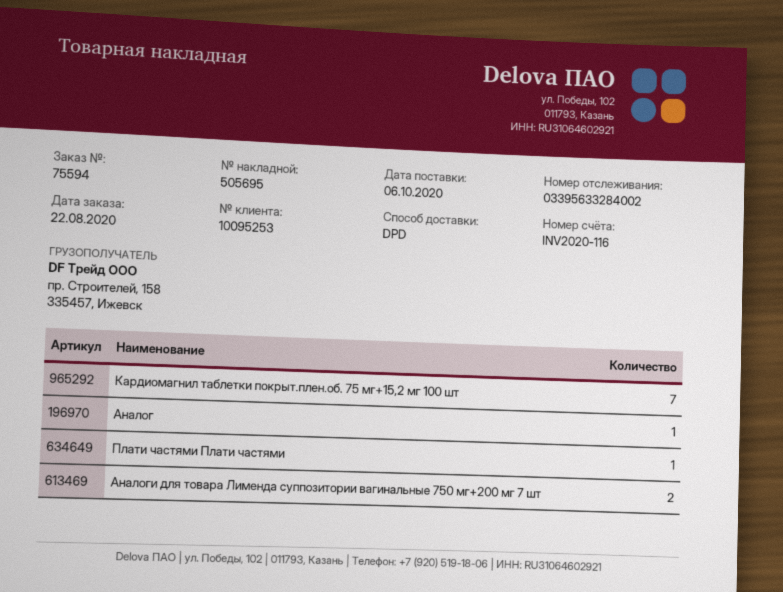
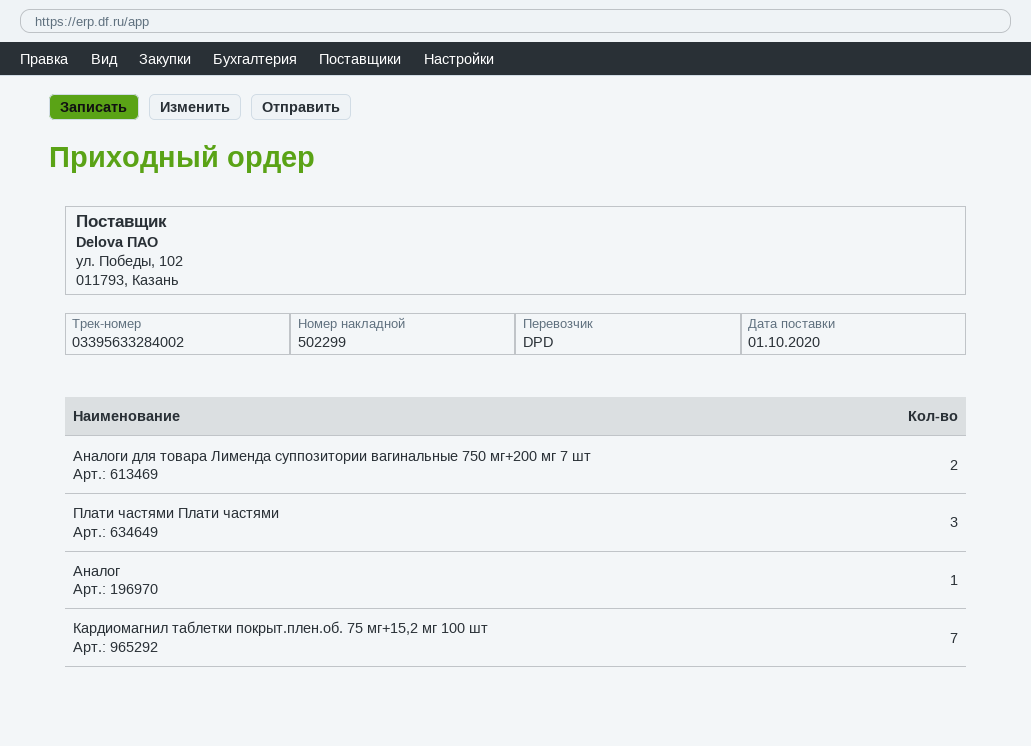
delivery note number: 505695 -> 502299
delivery date: 2020-10-06 -> 2020-10-01
Плати частями Плати частями: 1 -> 3

